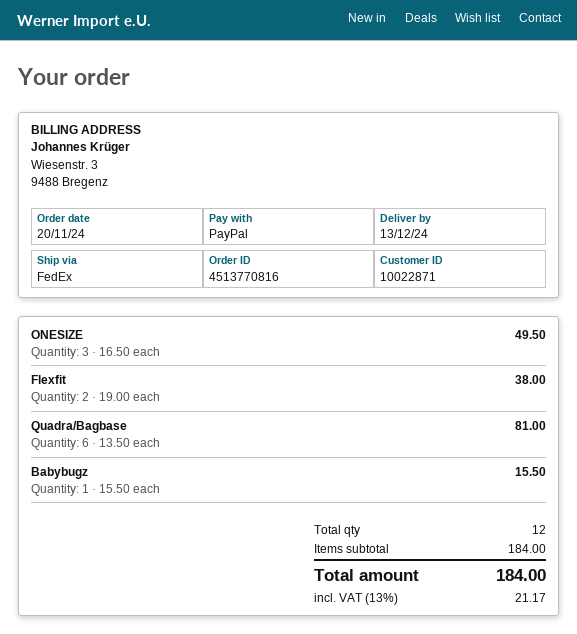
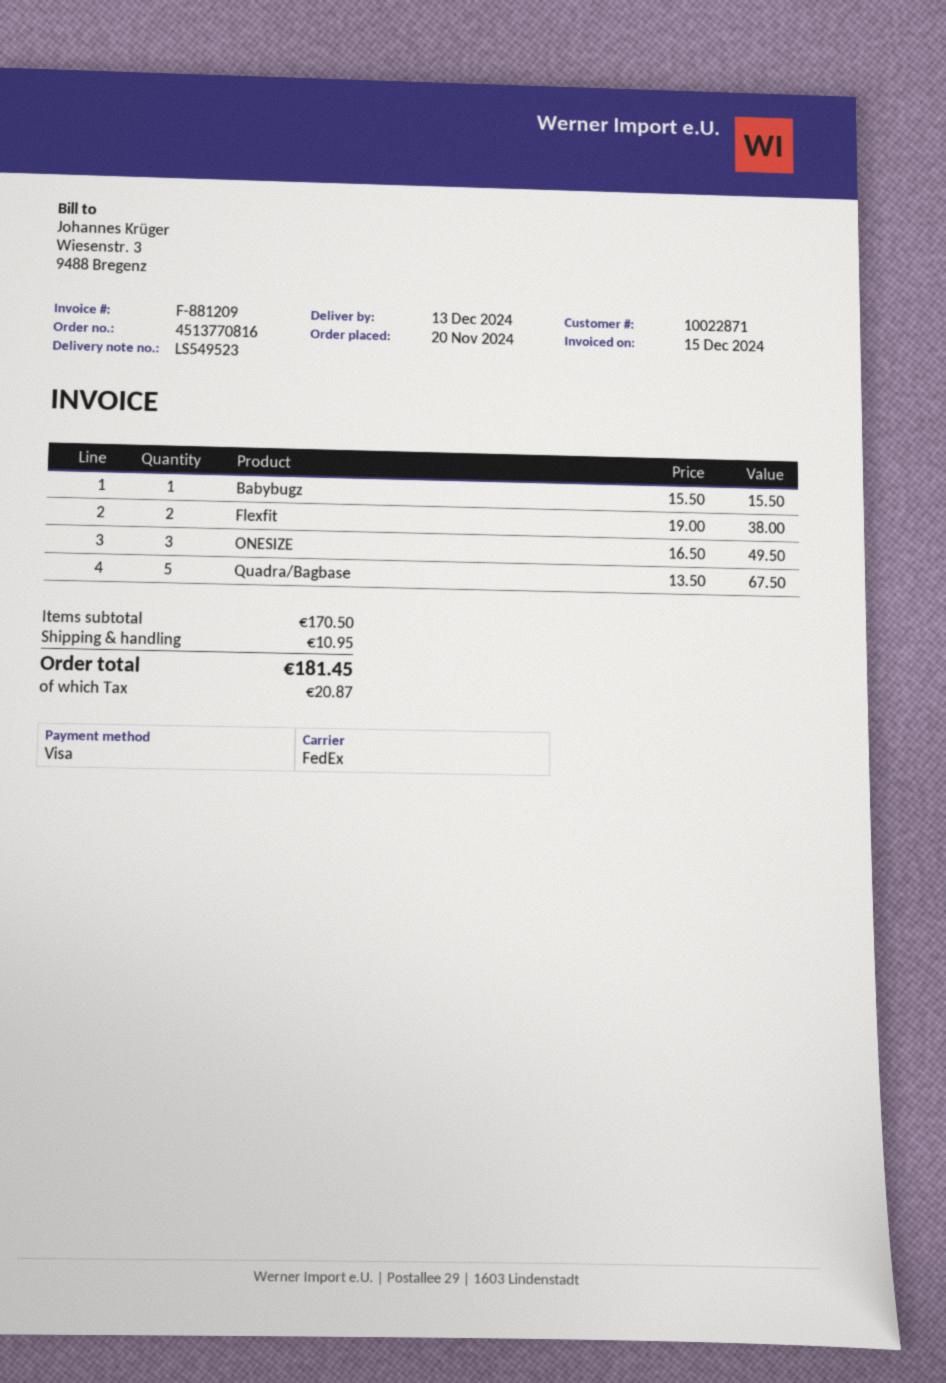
payment method: PayPal -> Visa
Quadra/Bagbase: 6 x 13.50 = 81.00 -> 5 x 13.50 = 67.50
subtotal: 184.00 -> 170.50
shipping: none -> 10.95
tax: 21.17 -> 20.87
total: 184.00 -> 181.45

